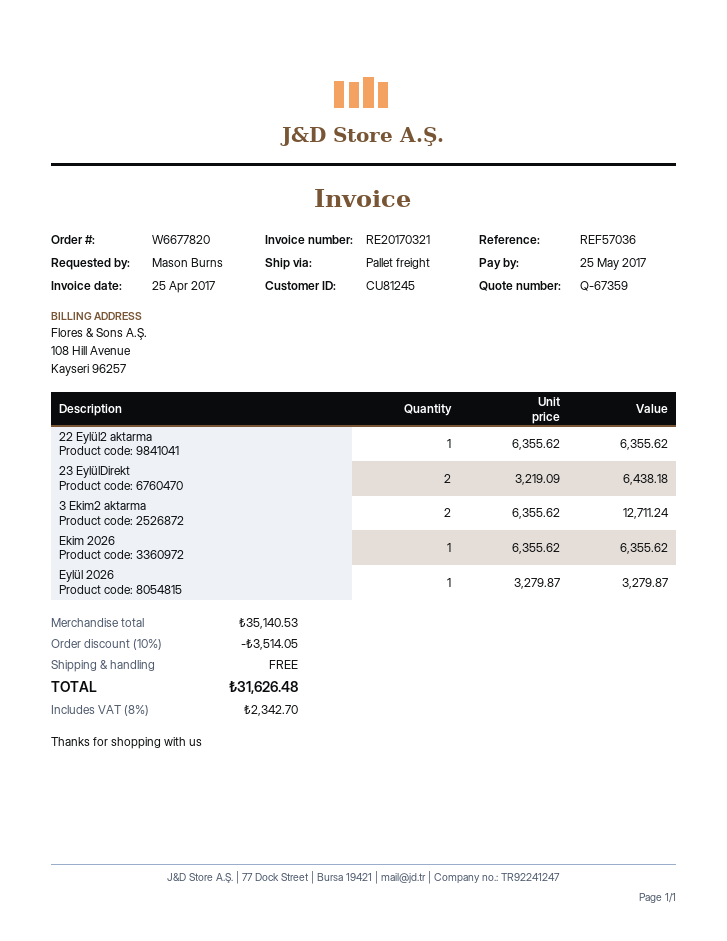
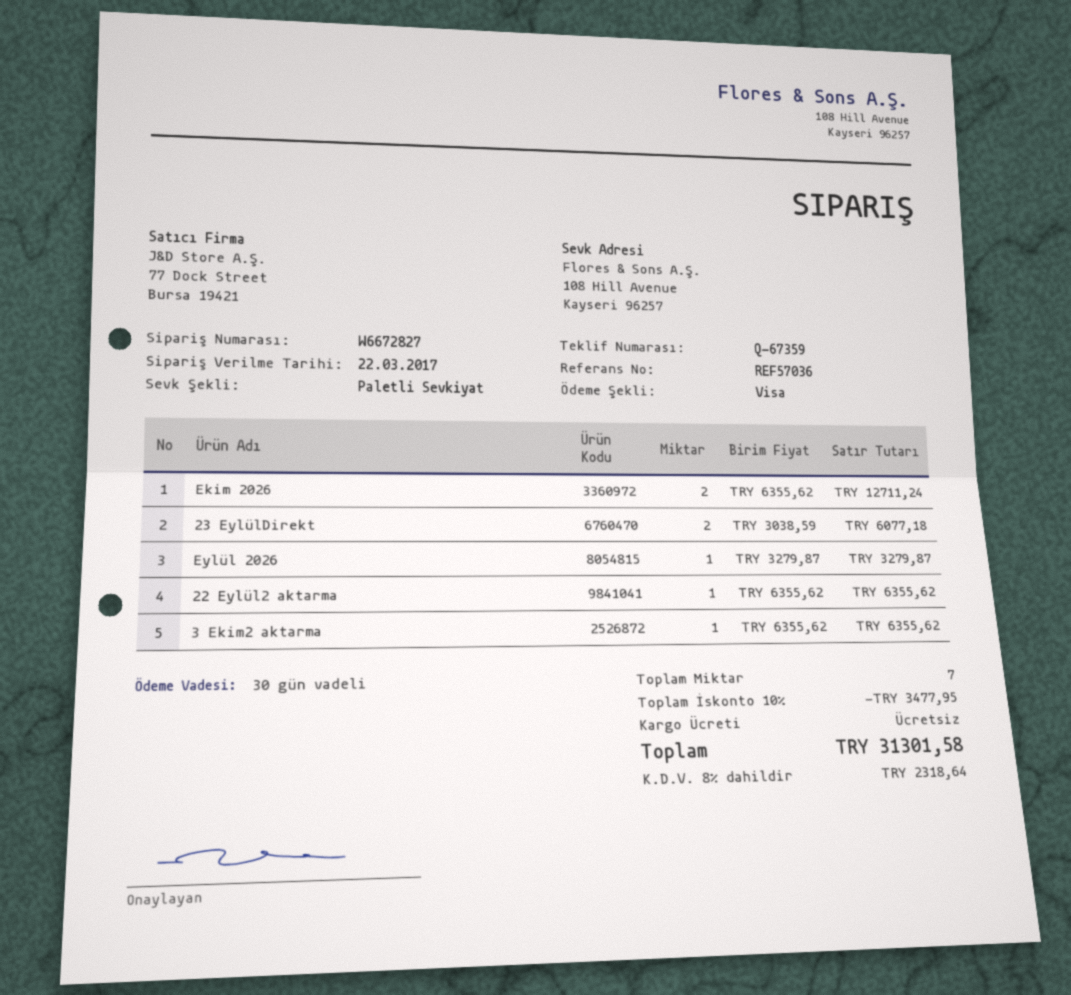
order number: W6677820 -> W6672827
23 EylülDirekt: 2 x 3219.09 = 6438.18 -> 2 x 3038.59 = 6077.18
3 Ekim2 aktarma: 2 x 6355.62 = 12711.24 -> 1 x 6355.62 = 6355.62
Ekim 2026: 1 x 6355.62 = 6355.62 -> 2 x 6355.62 = 12711.24
discount: 10% = 3514.05 -> 10% = 3477.95
tax: 8% = 2342.70 -> 8% = 2318.64
total: 31626.48 -> 31301.58

